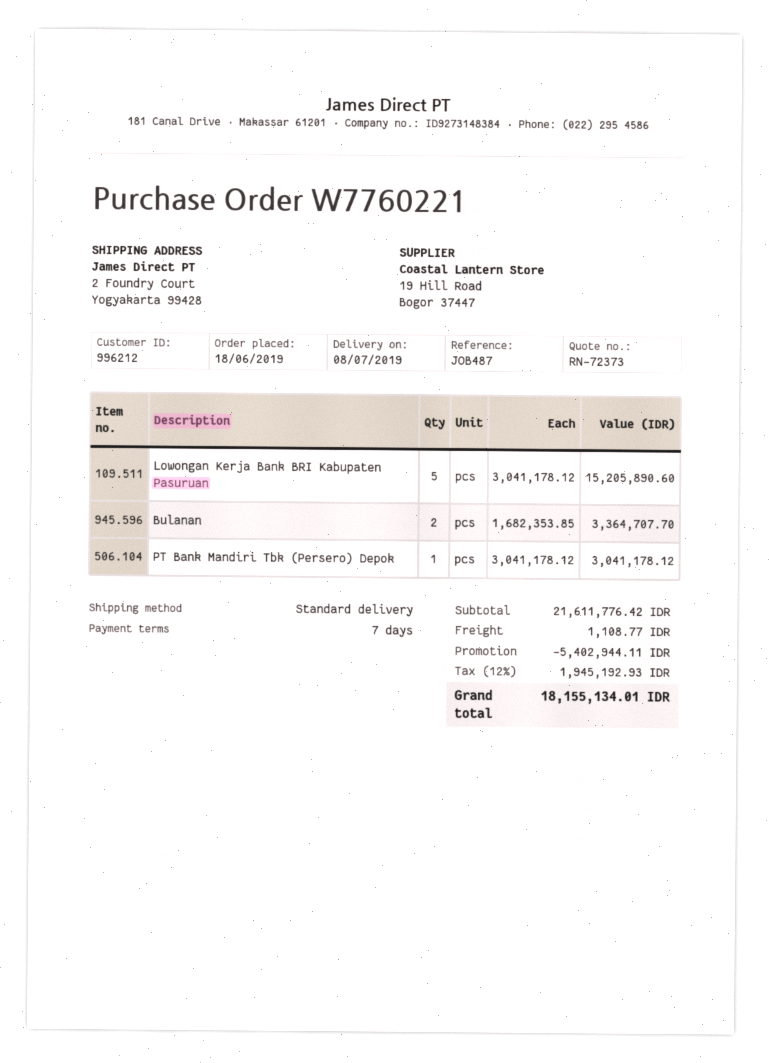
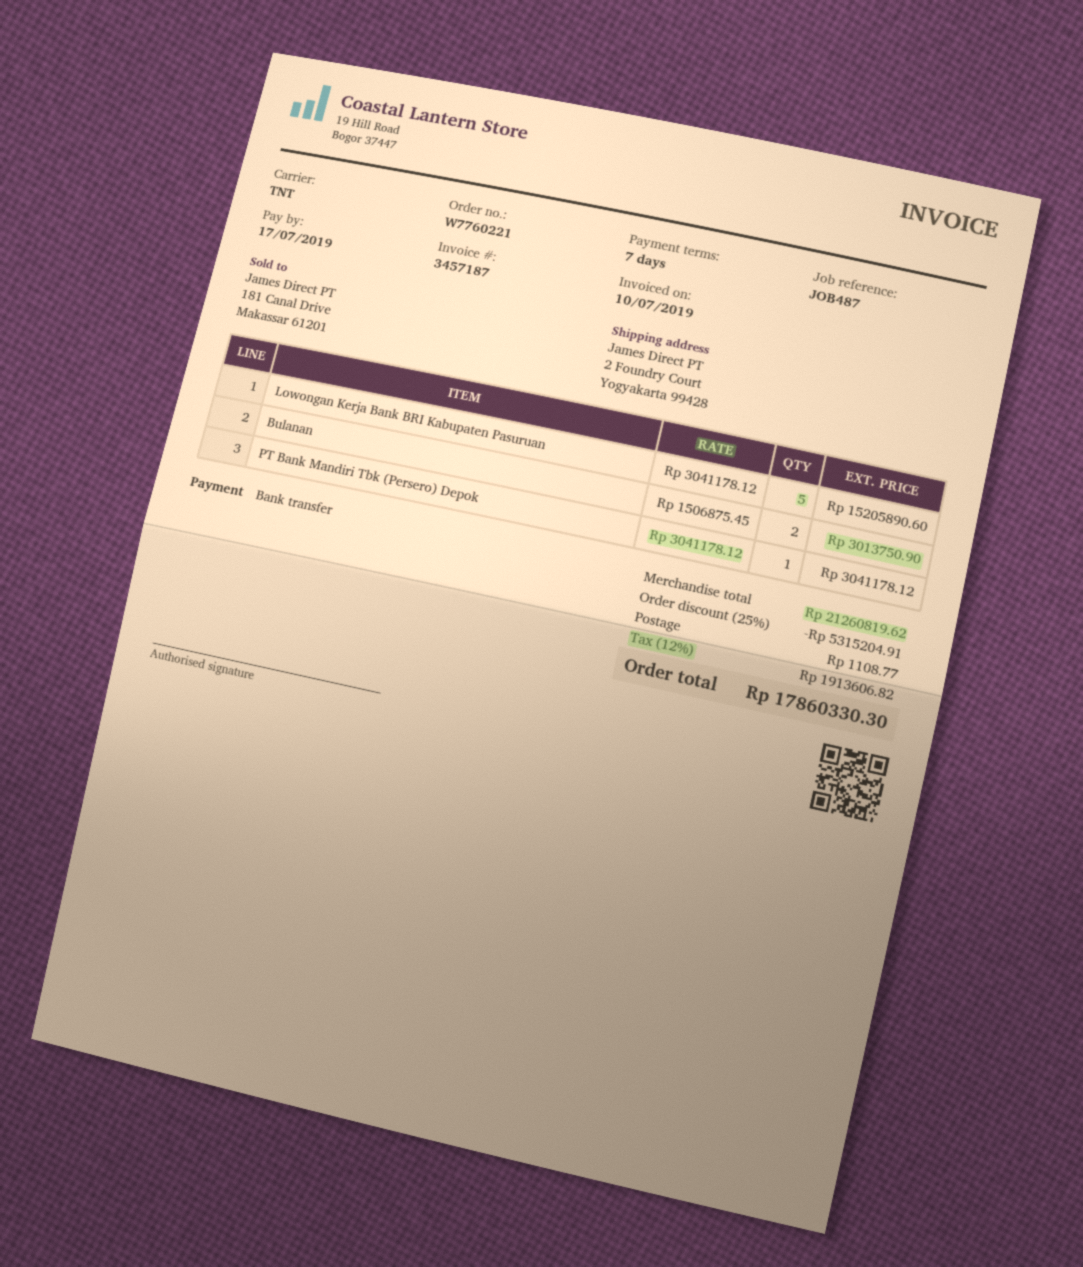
shipping method: standard -> TNT
Bulanan: 2 x 1682353.85 = 3364707.70 -> 2 x 1506875.45 = 3013750.90
subtotal: 21611776.42 -> 21260819.62
discount: 5402944.11 -> 5315204.91
tax: 12% = 1945192.93 -> 12% = 1913606.82
total: 18155134.01 -> 17860330.30

